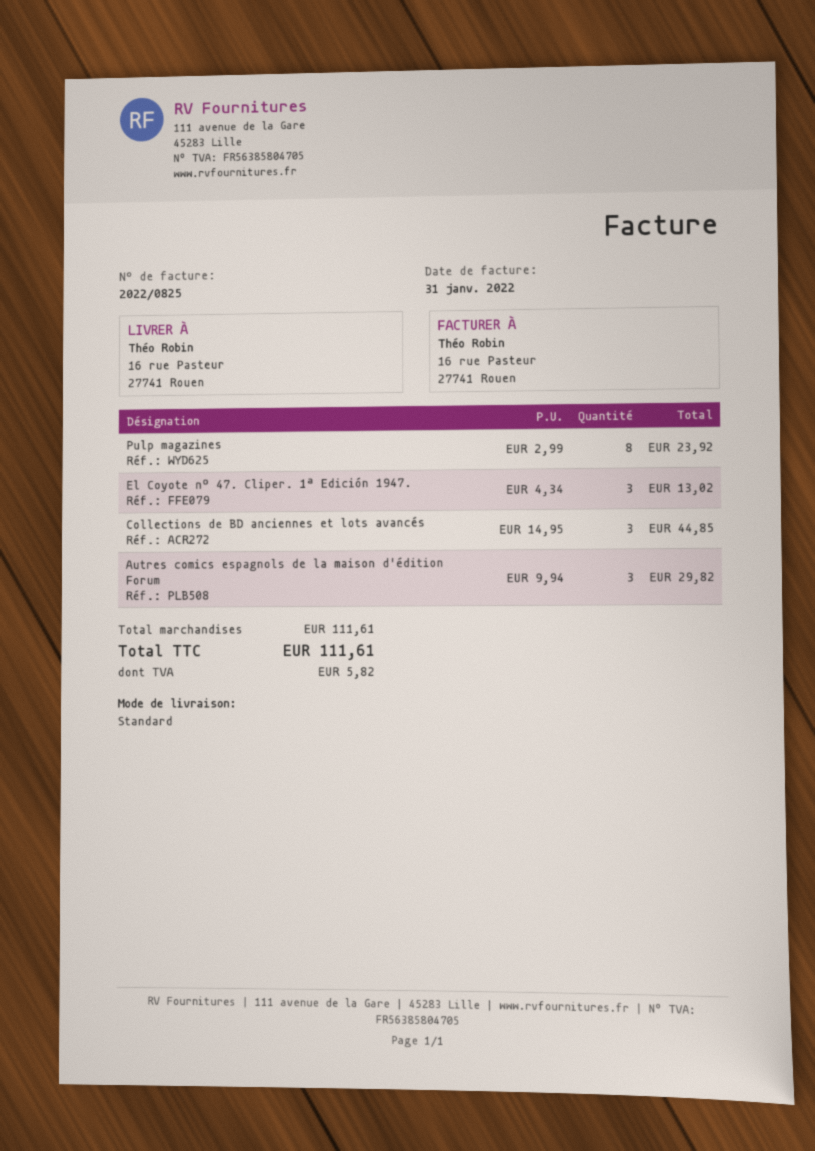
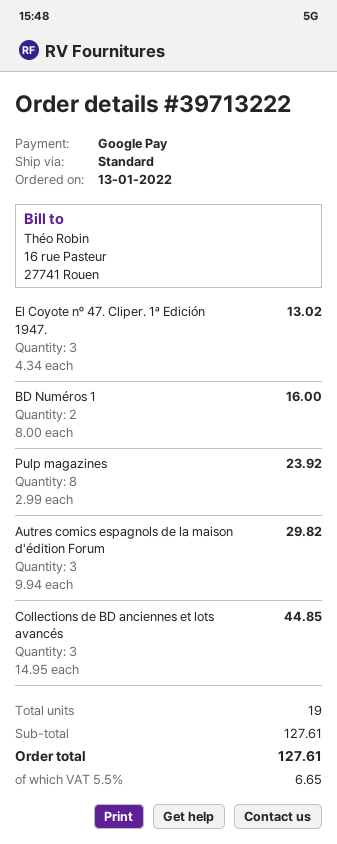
BD Numéros 1: none -> 2 x 8.00 = 16.00
subtotal: 111.61 -> 127.61
tax: 5.82 -> 6.65
total: 111.61 -> 127.61

